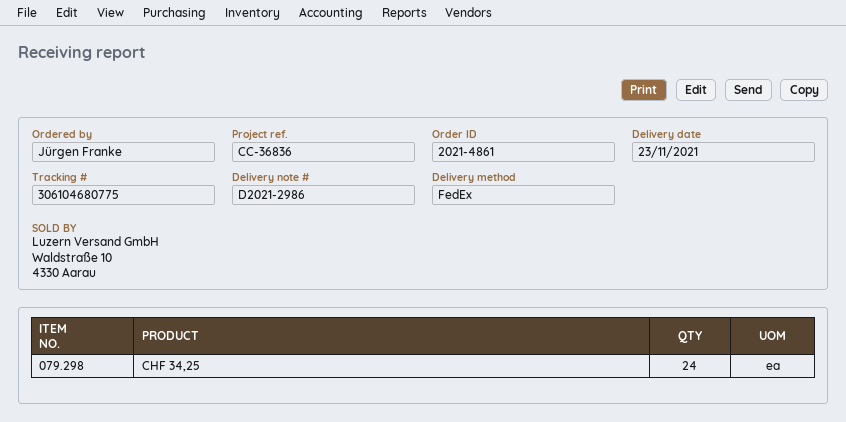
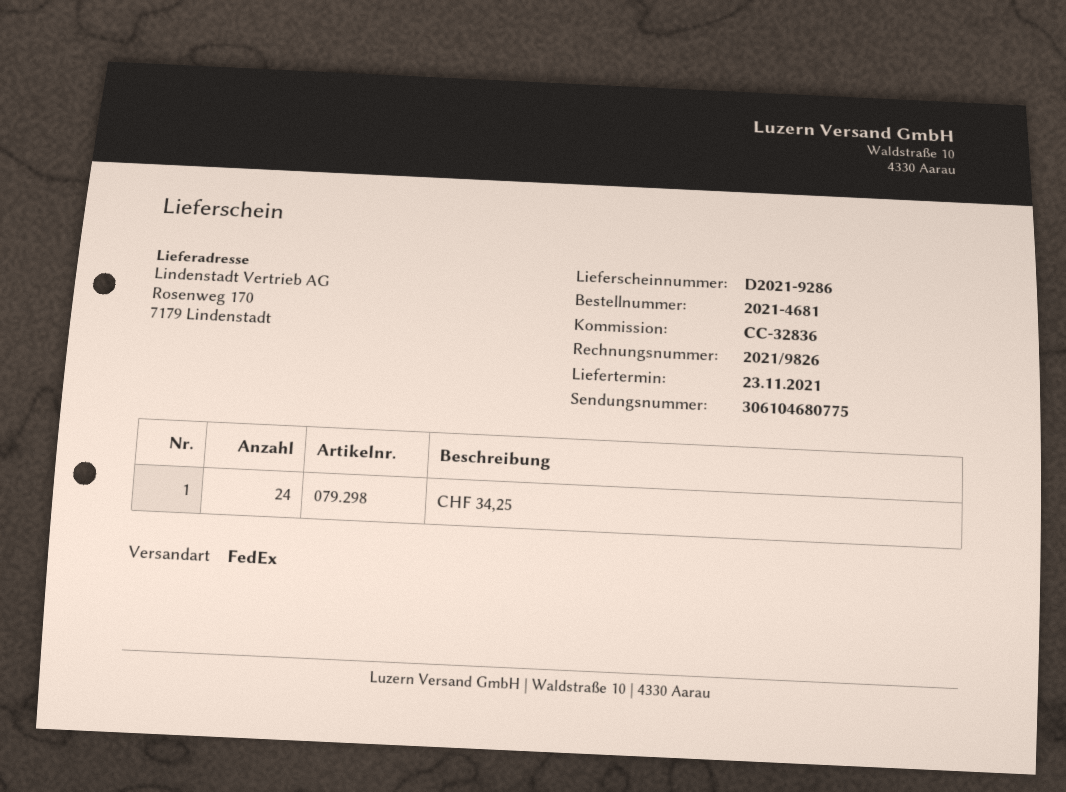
order number: 2021-4861 -> 2021-4681
delivery note number: D2021-2986 -> D2021-9286
reference: CC-36836 -> CC-32836

